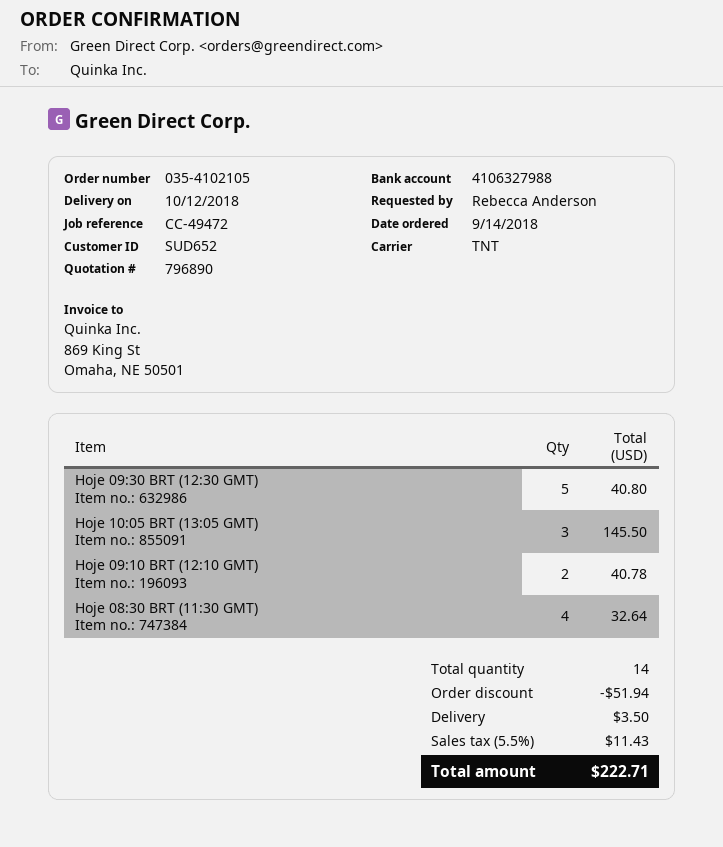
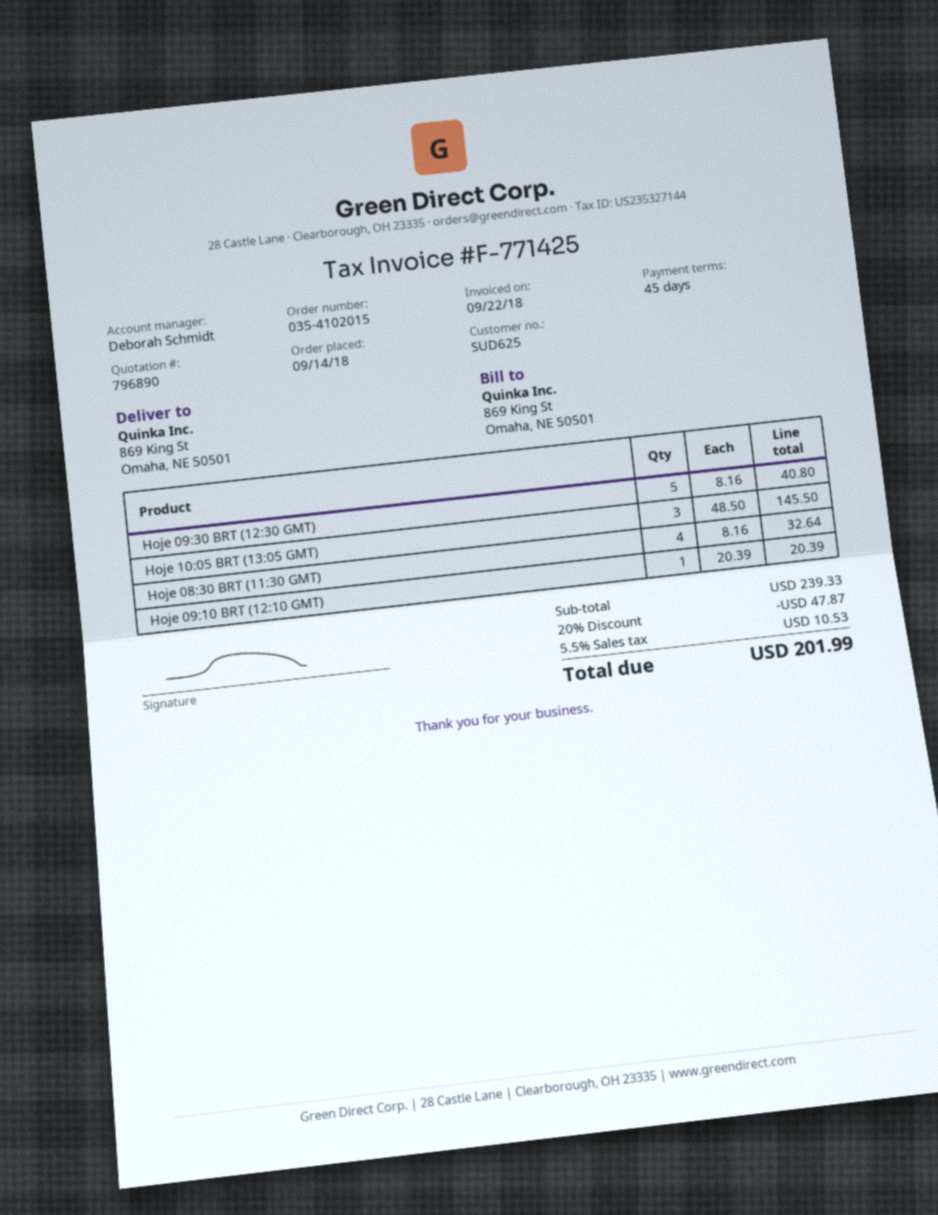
order number: 035-4102105 -> 035-4102015
customer number: SUD652 -> SUD625
Hoje 09:10 BRT (12:10 GMT): 2 for 40.78 -> 1 for 20.39
discount: 51.94 -> 47.87
shipping: 3.50 -> none
tax: 5.5% = 11.43 -> 5.5% = 10.53
total: 222.71 -> 201.99

